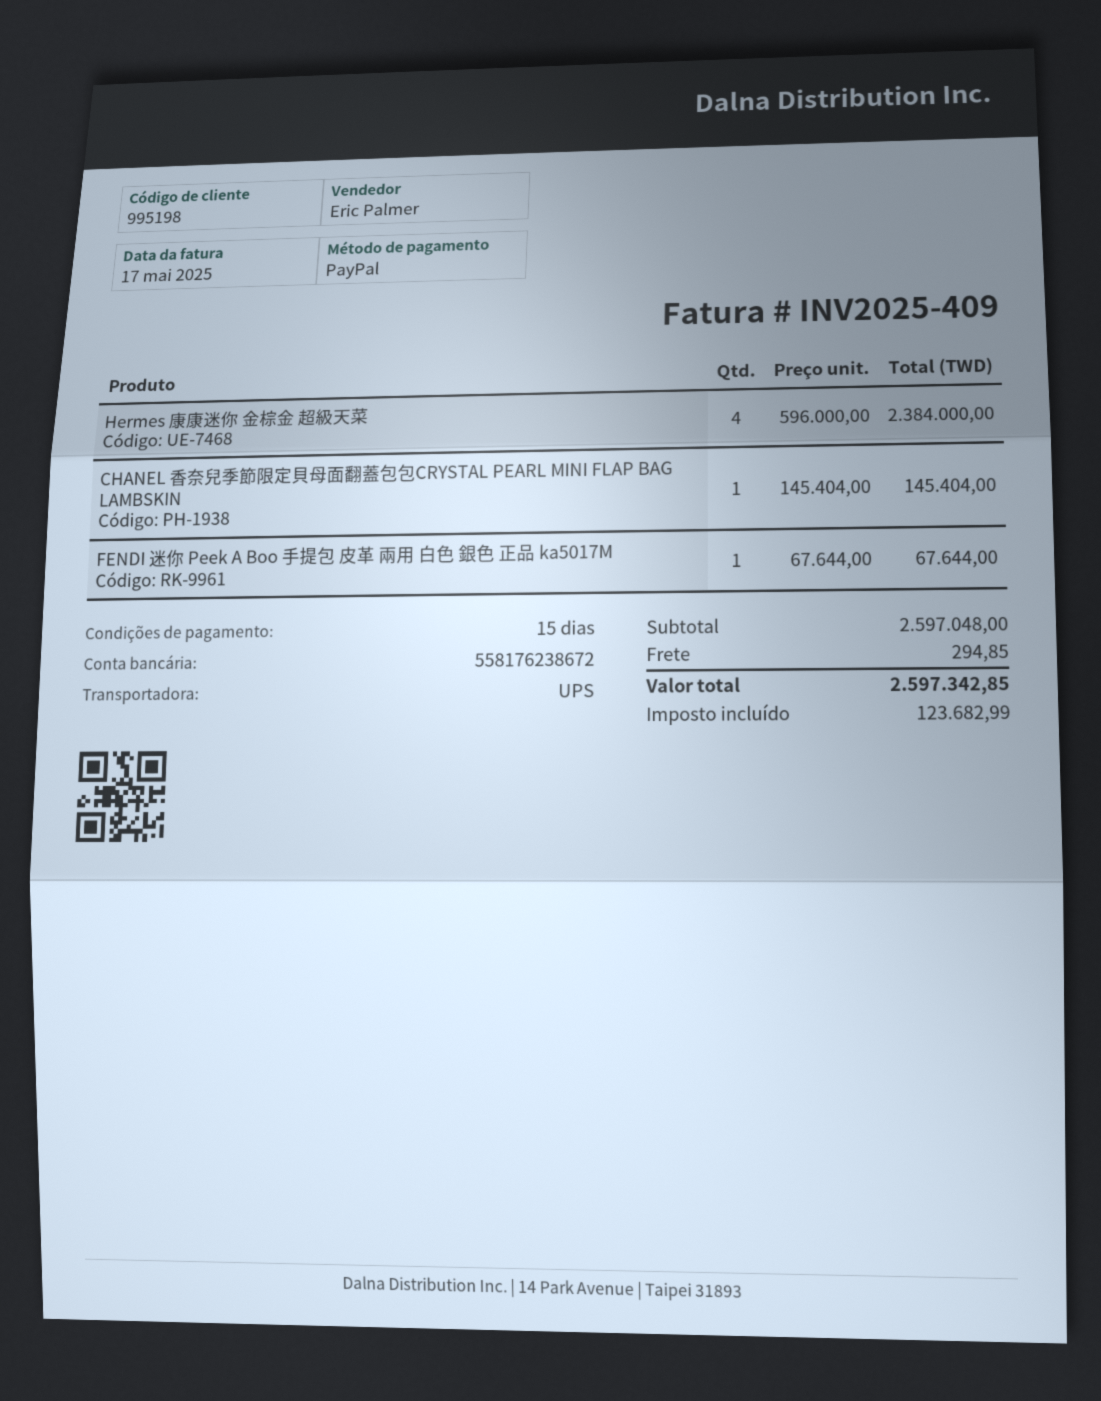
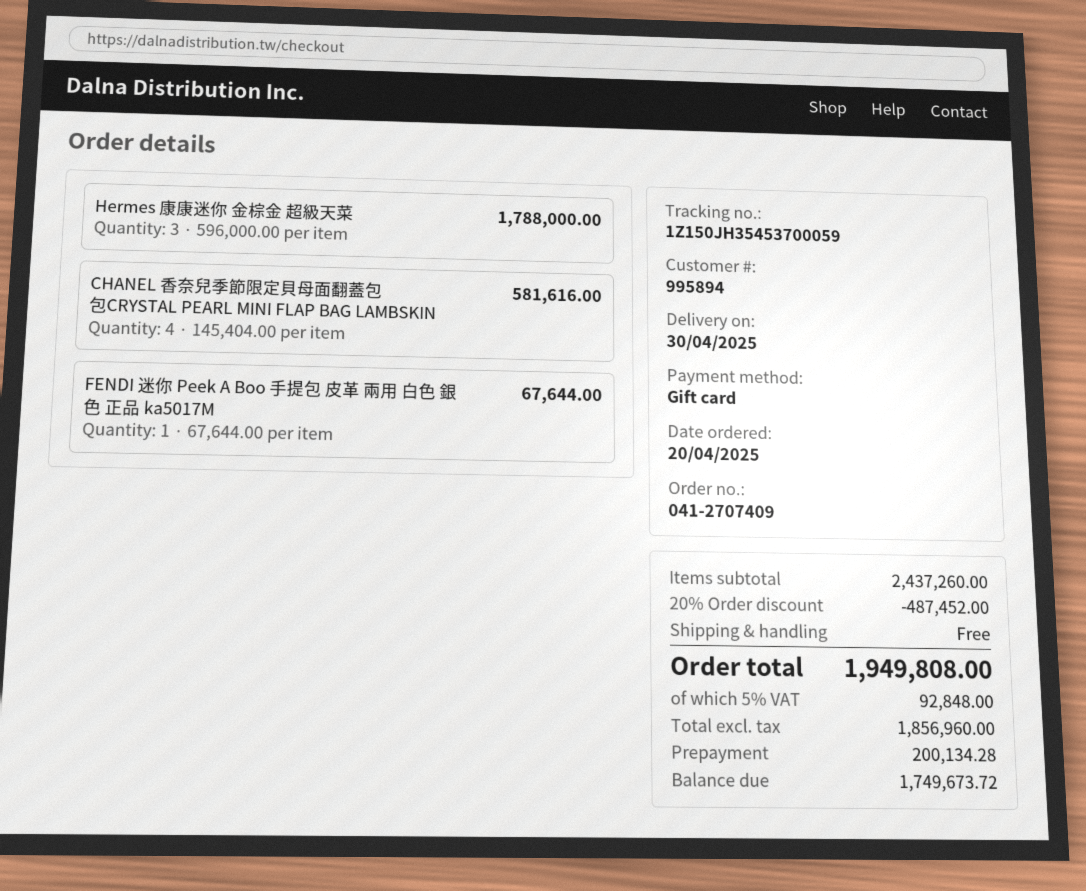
customer number: 995198 -> 995894
payment method: PayPal -> gift card
Hermes 康康迷你 金棕金 超級天菜: 4 x 596000.00 = 2384000.00 -> 3 x 596000.00 = 1788000.00
CHANEL 香奈兒季節限定貝母面翻蓋包包CRYSTAL PEARL MINI FLAP BAG LAMBSKIN: 1 x 145404.00 = 145404.00 -> 4 x 145404.00 = 581616.00
subtotal: 2597048.00 -> 2437260.00
discount: none -> 20% = 487452.00
shipping: 294.85 -> 0.00
tax: 123682.99 -> 92848.00
total: 2597342.85 -> 1949808.00

